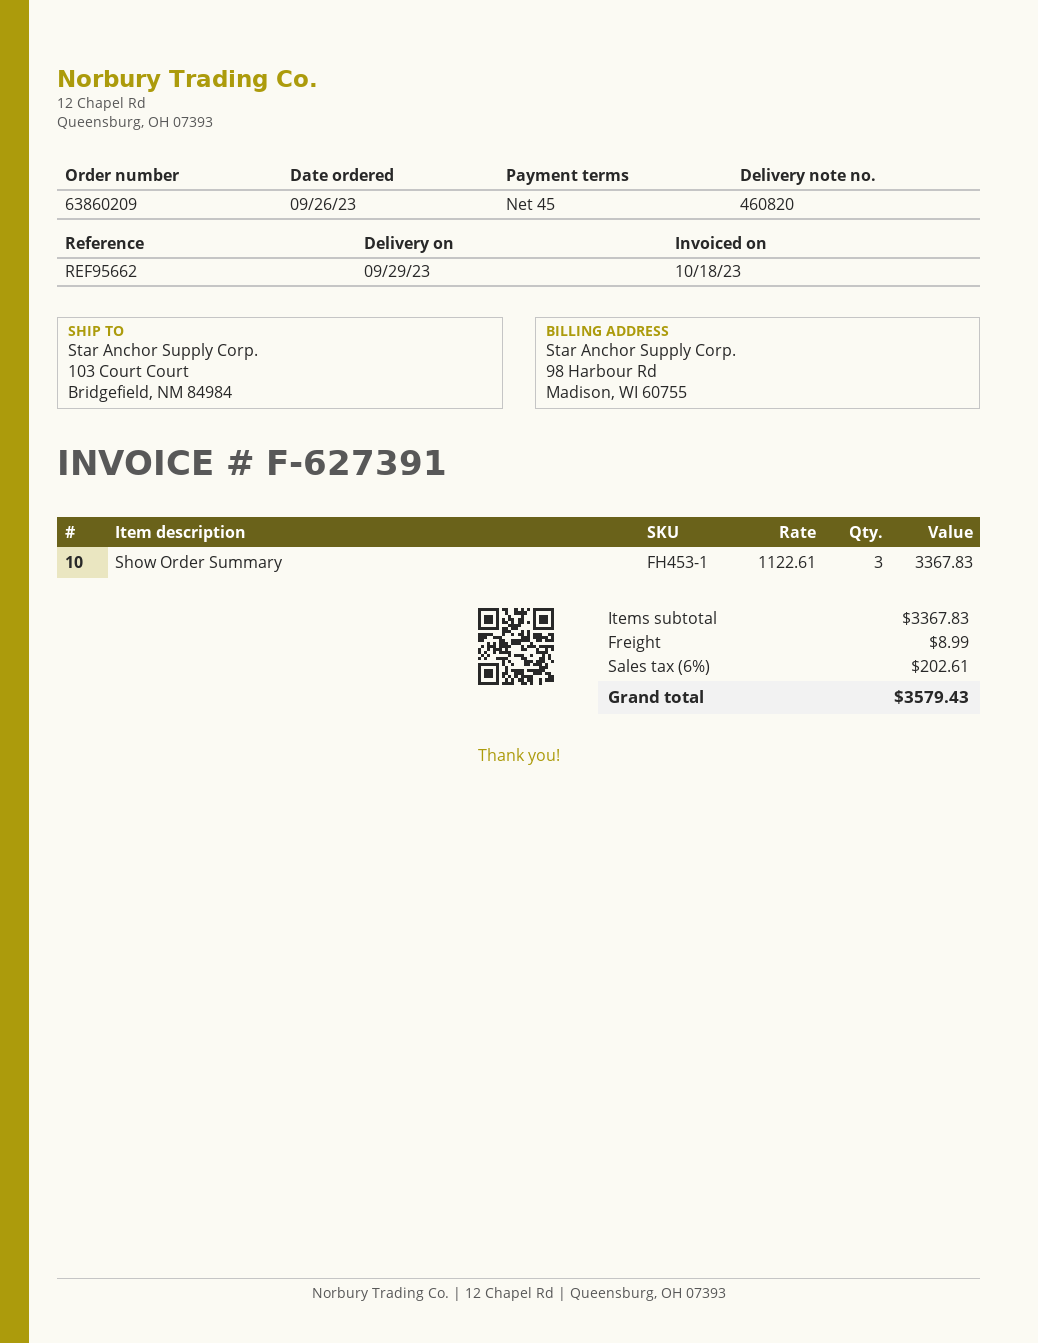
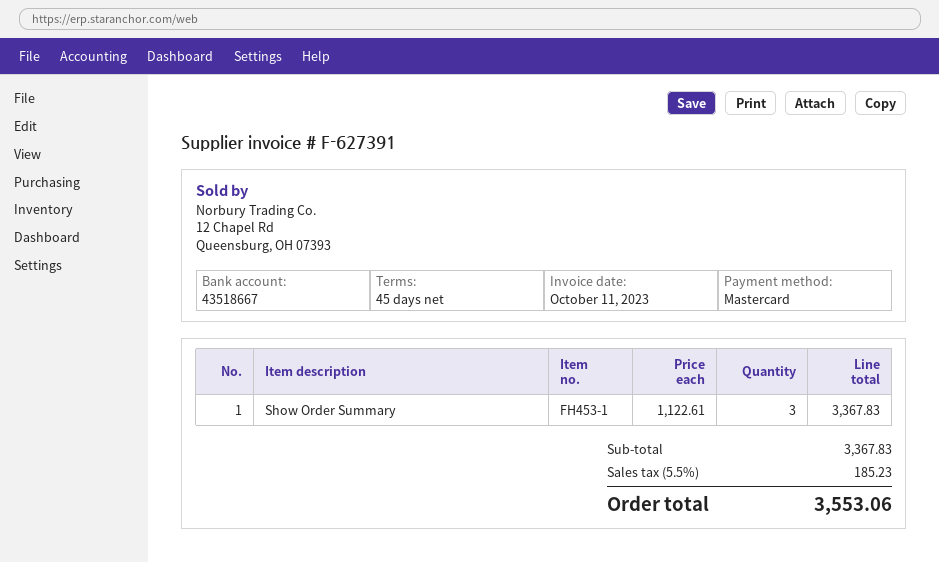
invoice date: 2023-10-18 -> 2023-10-11
shipping: 8.99 -> none
tax: 6% = 202.61 -> 5.5% = 185.23
total: 3579.43 -> 3553.06

